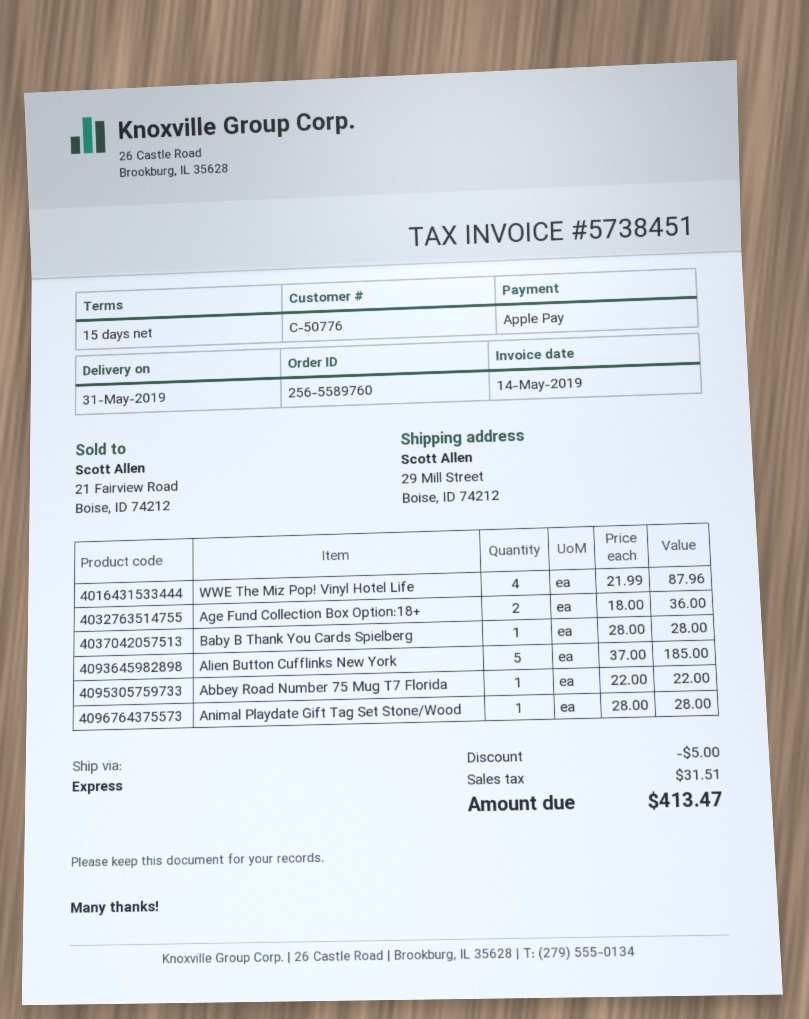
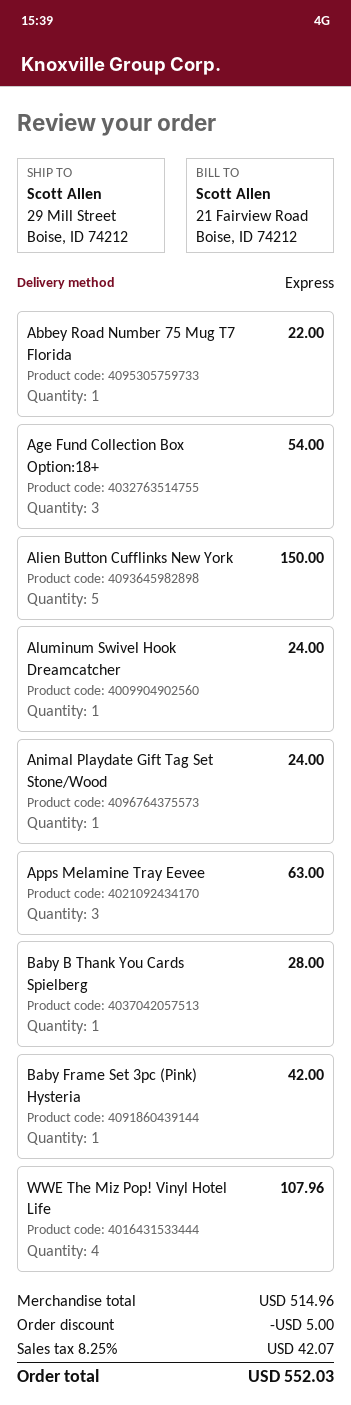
WWE The Miz Pop! Vinyl Hotel Life: 4 for 87.96 -> 4 for 107.96
Age Fund Collection Box Option:18+: 2 for 36.00 -> 3 for 54.00
Alien Button Cufflinks New York: 5 for 185.00 -> 5 for 150.00
Animal Playdate Gift Tag Set Stone/Wood: 1 for 28.00 -> 1 for 24.00
Aluminum Swivel Hook Dreamcatcher: none -> 1 for 24.00
Apps Melamine Tray Eevee: none -> 3 for 63.00
Baby Frame Set 3pc (Pink) Hysteria: none -> 1 for 42.00
tax: 31.51 -> 42.07
total: 413.47 -> 552.03

